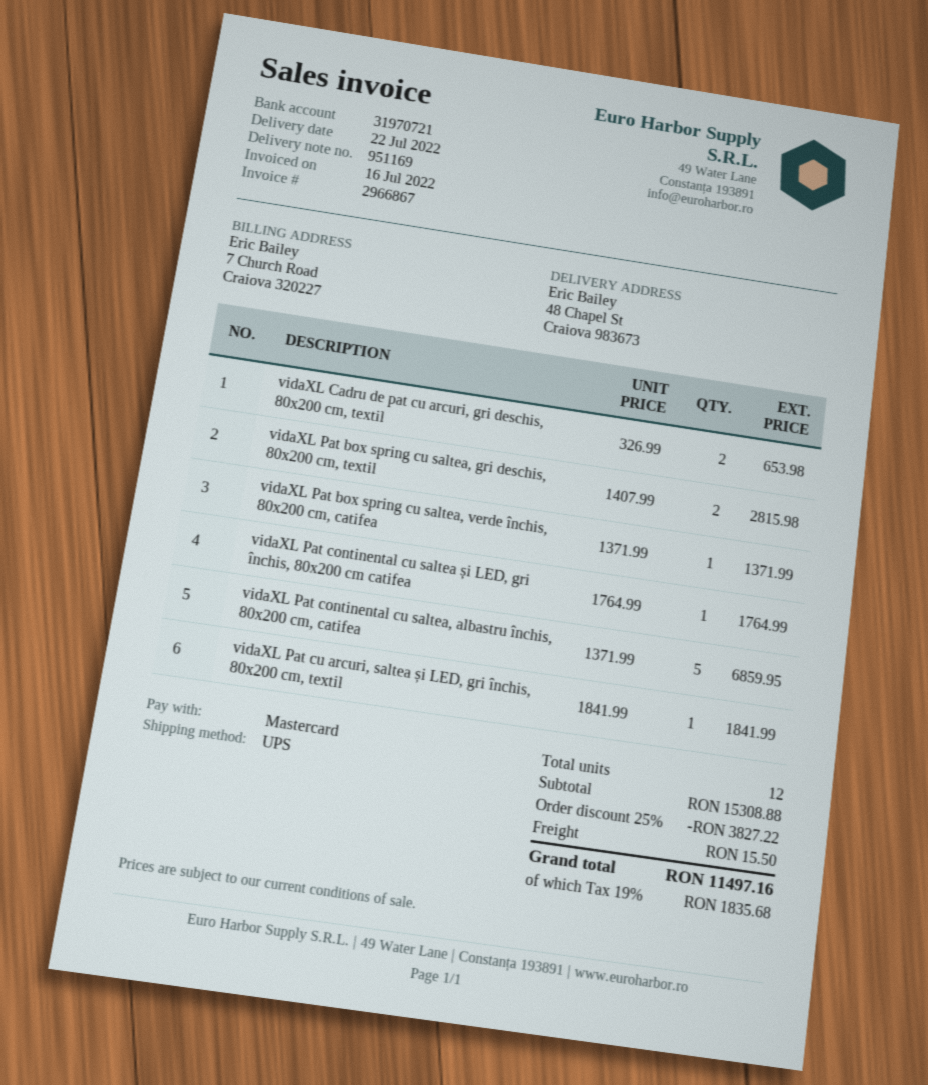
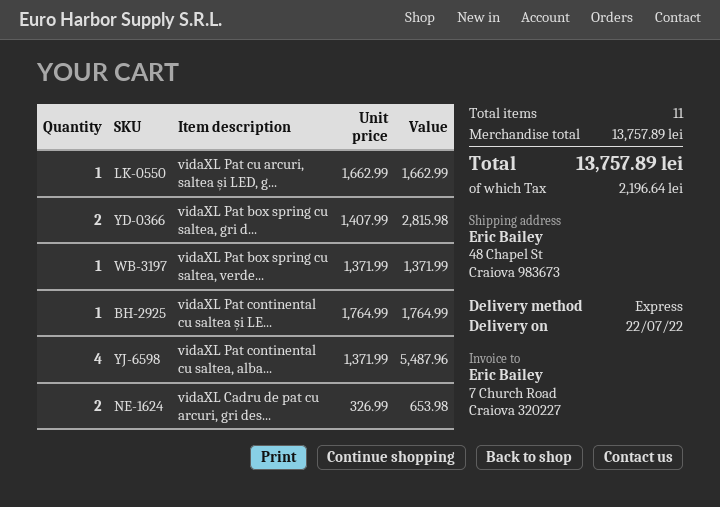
shipping method: UPS -> express
vidaXL Pat continental cu saltea, albastru închis, 80x200 cm, catifea: 5 x 1371.99 = 6859.95 -> 4 x 1371.99 = 5487.96
vidaXL Pat cu arcuri, saltea și LED, gri închis, 80x200 cm, textil: 1 x 1841.99 = 1841.99 -> 1 x 1662.99 = 1662.99
total quantity: 12 -> 11
subtotal: 15308.88 -> 13757.89
discount: 25% = 3827.22 -> none
shipping: 15.50 -> none
tax: 1835.68 -> 2196.64
total: 11497.16 -> 13757.89

